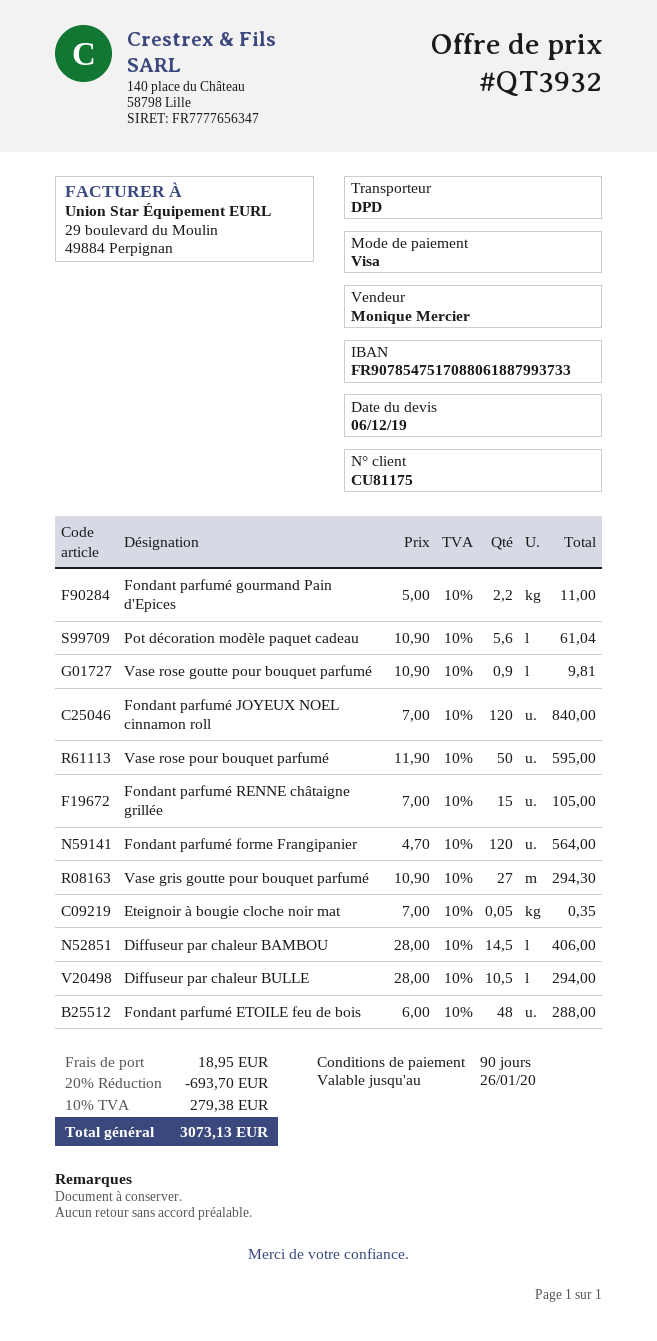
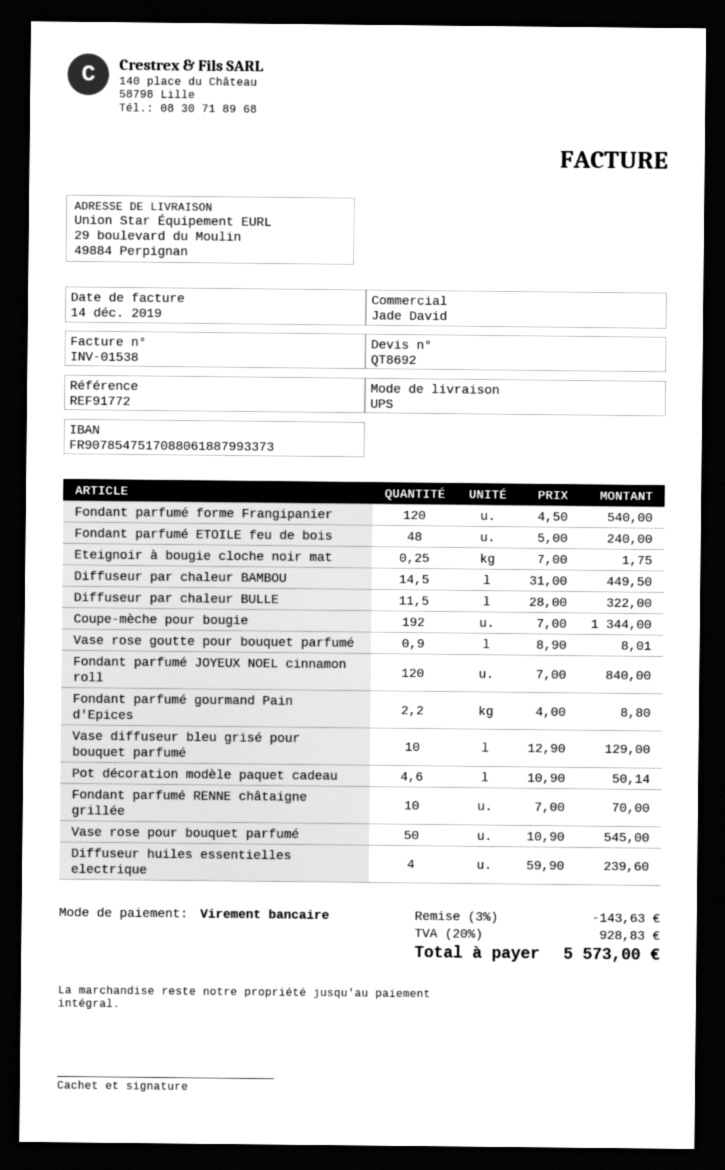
quote number: QT3932 -> QT8692
sales rep: Monique Mercier -> Jade David
payment method: Visa -> bank transfer
bank account: FR9078547517088061887993733 -> FR9078547517088061887993373
shipping method: DPD -> UPS
Fondant parfumé gourmand Pain d'Epices: 2.2 x 5.00 = 11.00 -> 2.2 x 4.00 = 8.80
Pot décoration modèle paquet cadeau: 5.6 x 10.90 = 61.04 -> 4.6 x 10.90 = 50.14
Vase rose goutte pour bouquet parfumé: 0.9 x 10.90 = 9.81 -> 0.9 x 8.90 = 8.01
Vase rose pour bouquet parfumé: 50 x 11.90 = 595.00 -> 50 x 10.90 = 545.00
Fondant parfumé RENNE châtaigne grillée: 15 x 7.00 = 105.00 -> 10 x 7.00 = 70.00
Fondant parfumé forme Frangipanier: 120 x 4.70 = 564.00 -> 120 x 4.50 = 540.00
Vase gris goutte pour bouquet parfumé: 27 x 10.90 = 294.30 -> none
Eteignoir à bougie cloche noir mat: 0.05 x 7.00 = 0.35 -> 0.25 x 7.00 = 1.75
Diffuseur par chaleur BAMBOU: 14.5 x 28.00 = 406.00 -> 14.5 x 31.00 = 449.50
Diffuseur par chaleur BULLE: 10.5 x 28.00 = 294.00 -> 11.5 x 28.00 = 322.00
Fondant parfumé ETOILE feu de bois: 48 x 6.00 = 288.00 -> 48 x 5.00 = 240.00
Coupe-mèche pour bougie: none -> 192 x 7.00 = 1344.00
Vase diffuseur bleu grisé pour bouquet parfumé: none -> 10 x 12.90 = 129.00
Diffuseur huiles essentielles electrique: none -> 4 x 59.90 = 239.60
discount: 20% = 693.70 -> 3% = 143.63
shipping: 18.95 -> none
tax: 10% = 279.38 -> 20% = 928.83
total: 3073.13 -> 5573.00

